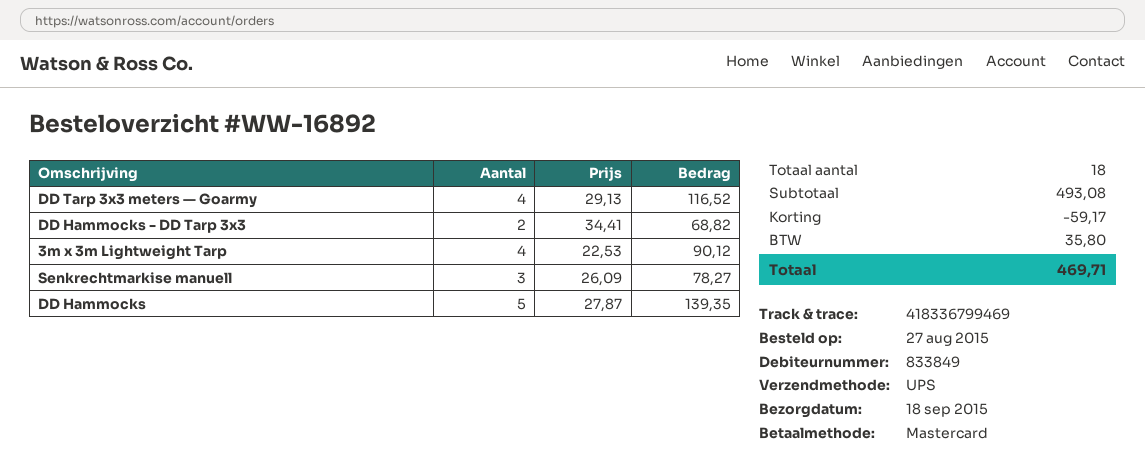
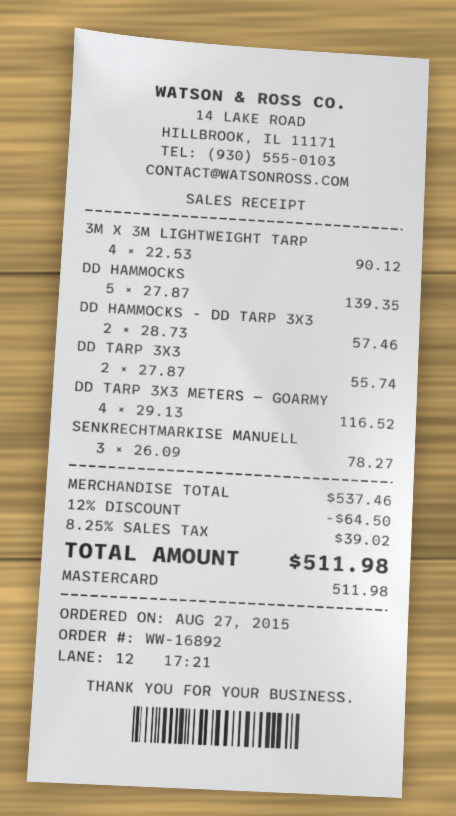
DD Hammocks - DD Tarp 3x3: 2 x 34.41 = 68.82 -> 2 x 28.73 = 57.46
DD TARP 3X3: none -> 2 x 27.87 = 55.74
subtotal: 493.08 -> 537.46
discount: 59.17 -> 64.50
tax: 35.80 -> 39.02
total: 469.71 -> 511.98

